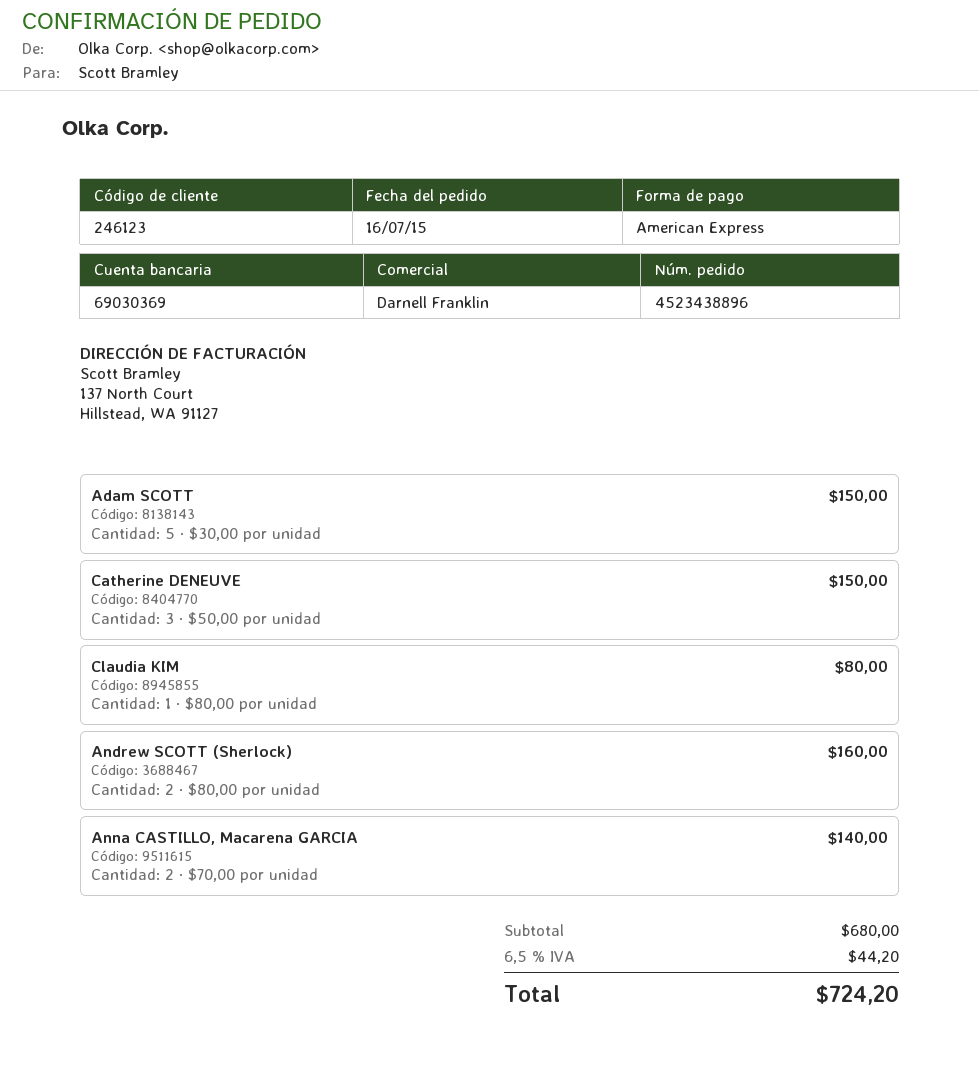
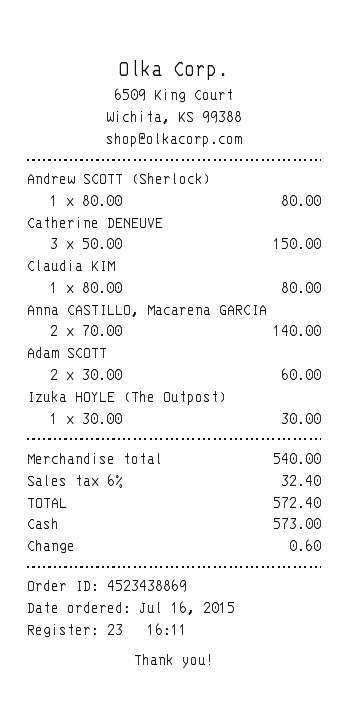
order number: 4523438896 -> 4523438869
payment method: American Express -> cash
Adam SCOTT: 5 x 30.00 = 150.00 -> 2 x 30.00 = 60.00
Andrew SCOTT (Sherlock): 2 x 80.00 = 160.00 -> 1 x 80.00 = 80.00
Izuka HOYLE (The Outpost): none -> 1 x 30.00 = 30.00
subtotal: 680.00 -> 540.00
tax: 6.5% = 44.20 -> 6% = 32.40
total: 724.20 -> 572.40

